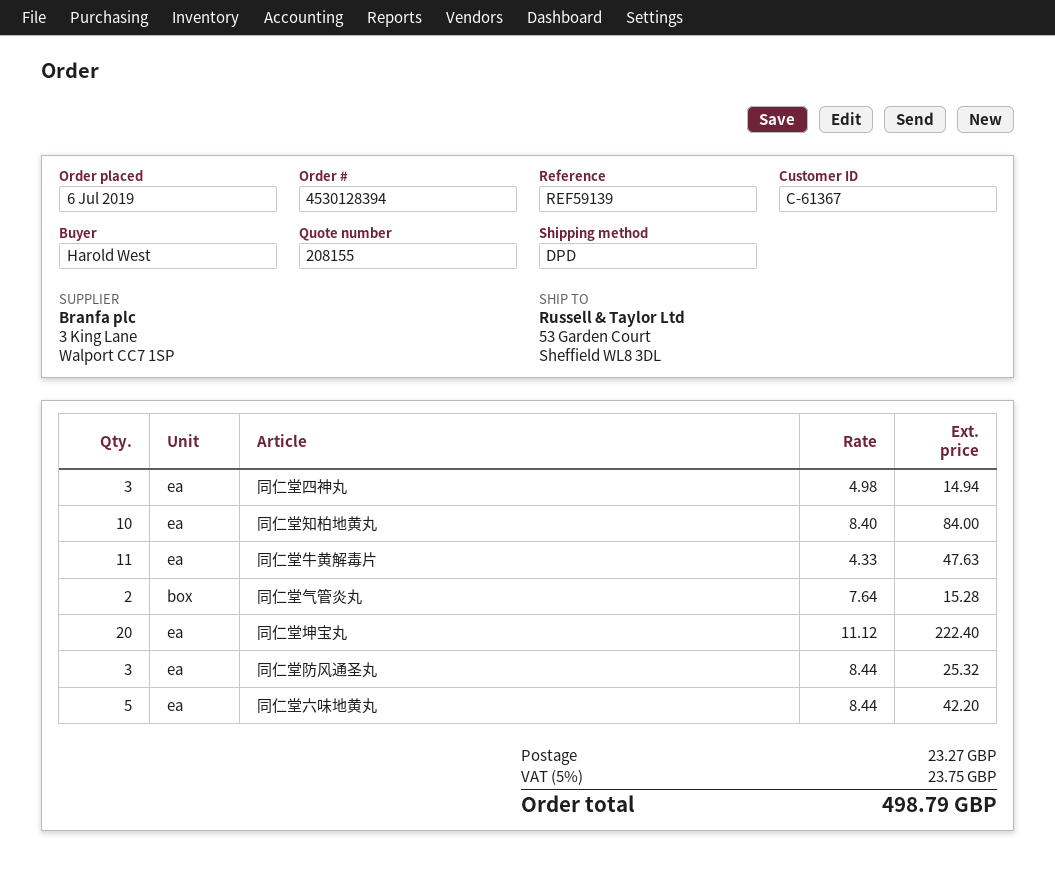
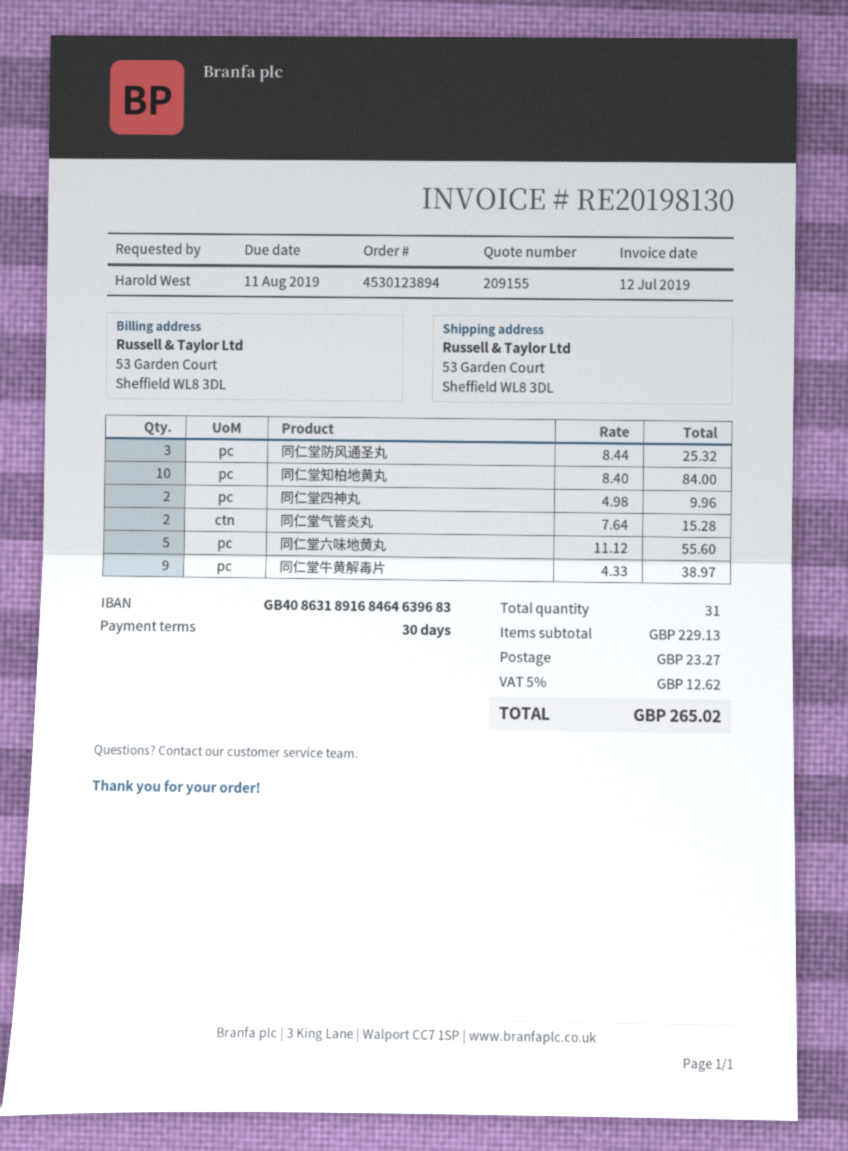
quote number: 208155 -> 209155
order number: 4530128394 -> 4530123894
同仁堂四神丸: 3 x 4.98 = 14.94 -> 2 x 4.98 = 9.96
同仁堂牛黄解毒片: 11 x 4.33 = 47.63 -> 9 x 4.33 = 38.97
同仁堂坤宝丸: 20 x 11.12 = 222.40 -> none
同仁堂六味地黄丸: 5 x 8.44 = 42.20 -> 5 x 11.12 = 55.60
tax: 5% = 23.75 -> 5% = 12.62
total: 498.79 -> 265.02

